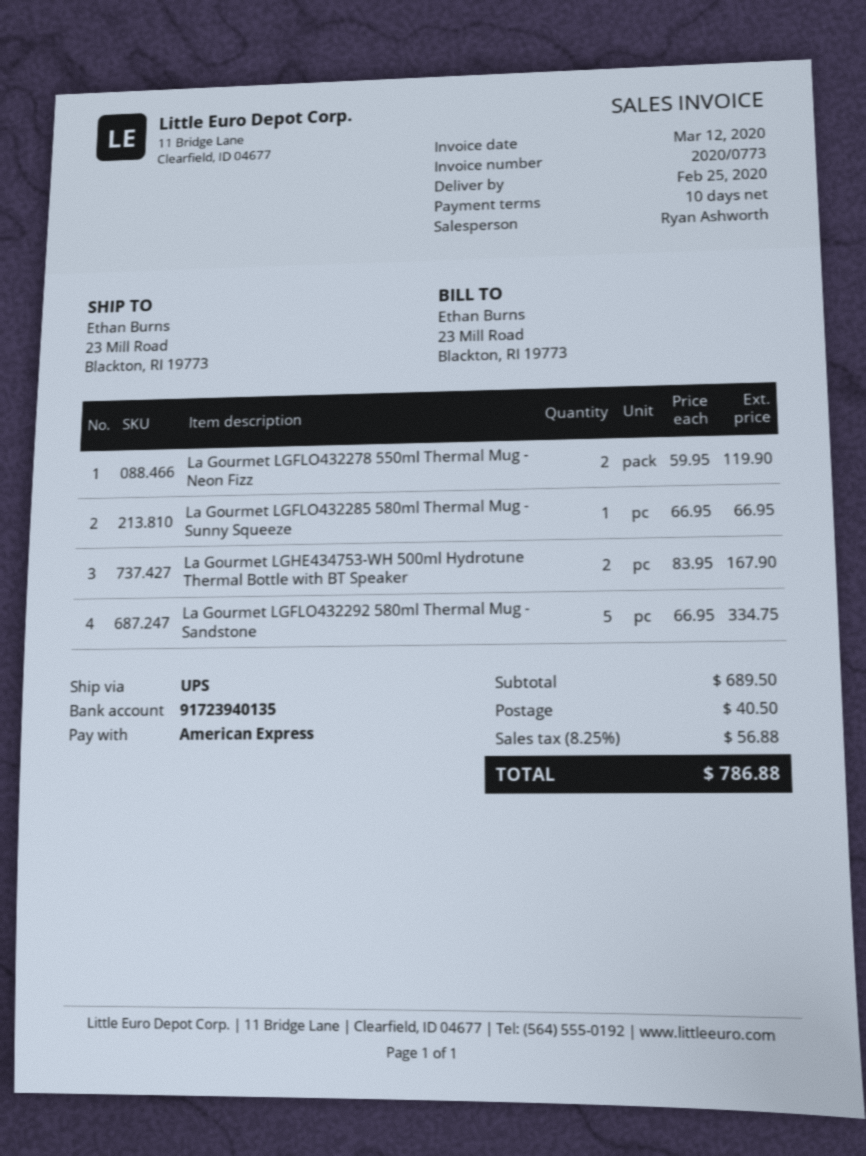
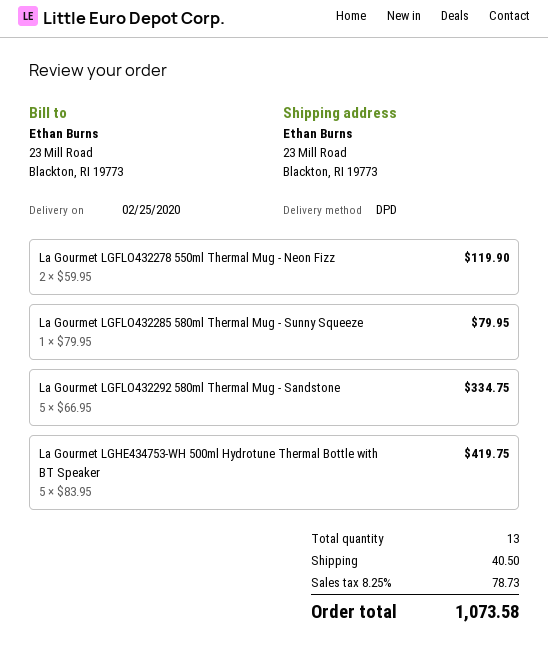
shipping method: UPS -> DPD
La Gourmet LGFLO432285 580ml Thermal Mug - Sunny Squeeze: 1 x 66.95 = 66.95 -> 1 x 79.95 = 79.95
La Gourmet LGHE434753-WH 500ml Hydrotune Thermal Bottle with BT Speaker: 2 x 83.95 = 167.90 -> 5 x 83.95 = 419.75
tax: 8.25% = 56.88 -> 8.25% = 78.73
total: 786.88 -> 1073.58

